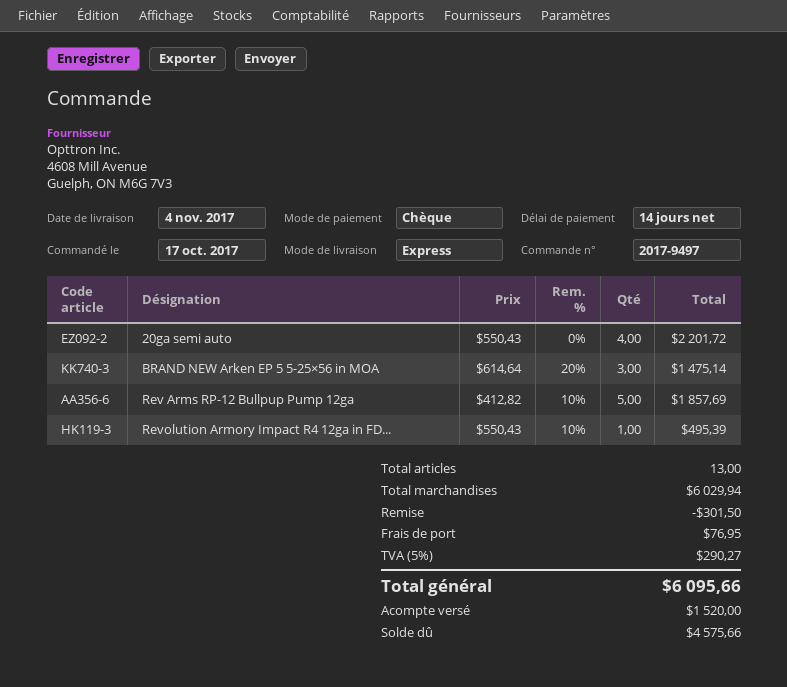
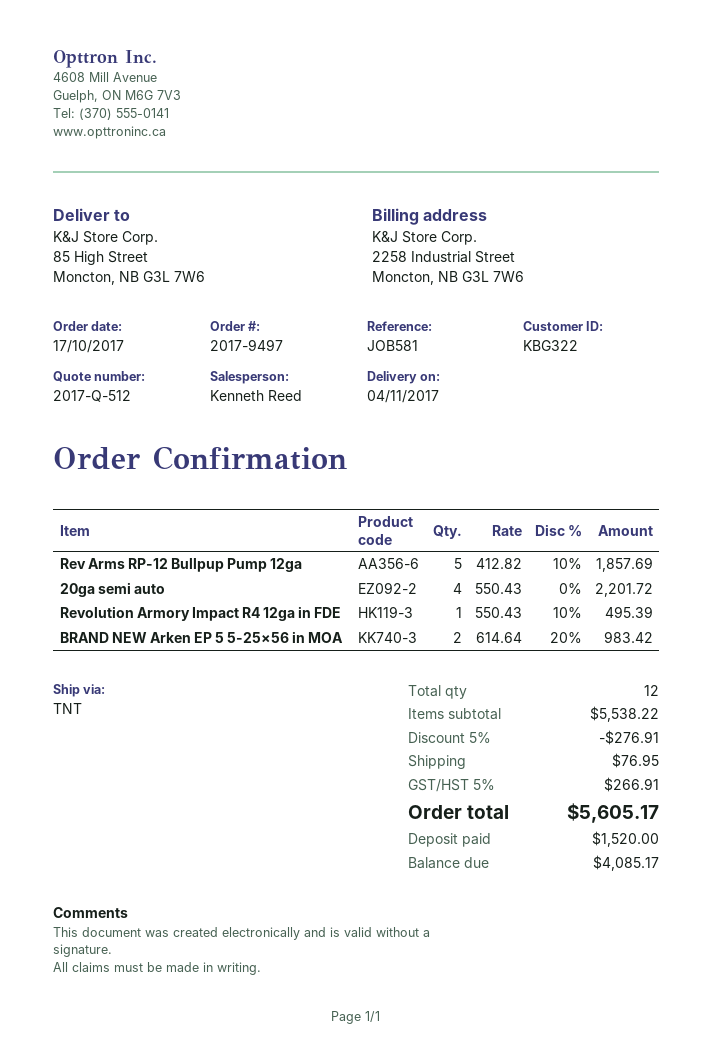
shipping method: express -> TNT
BRAND NEW Arken EP 5 5-25×56 in MOA: 3 x 614.64 - 20% = 1475.14 -> 2 x 614.64 - 20% = 983.42
total quantity: 13 -> 12
subtotal: 6029.94 -> 5538.22
discount: 301.50 -> 276.91
tax: 5% = 290.27 -> 5% = 266.91
total: 6095.66 -> 5605.17
balance: 4575.66 -> 4085.17

